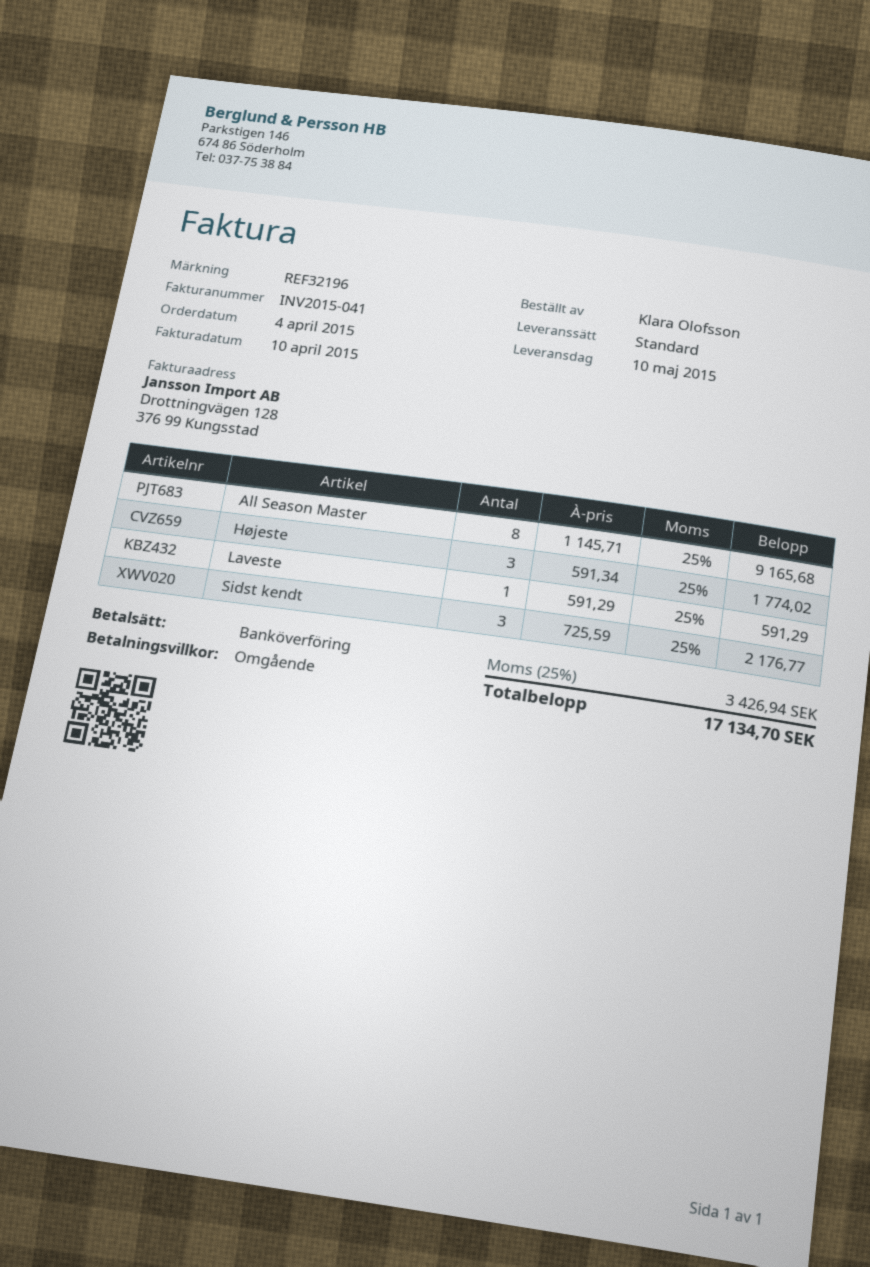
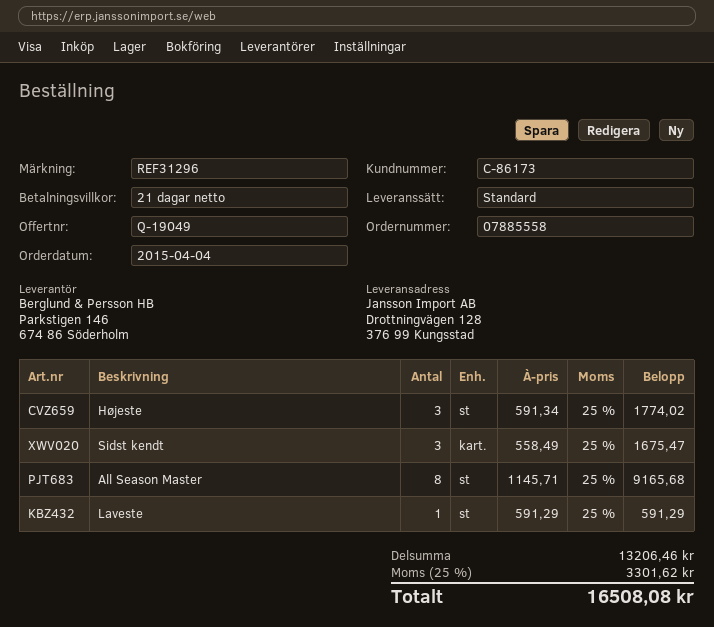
payment terms: on receipt -> 21 days
reference: REF32196 -> REF31296
Sidst kendt: 3 x 725.59 = 2176.77 -> 3 x 558.49 = 1675.47
tax: 25% = 3426.94 -> 25% = 3301.62
total: 17134.70 -> 16508.08

